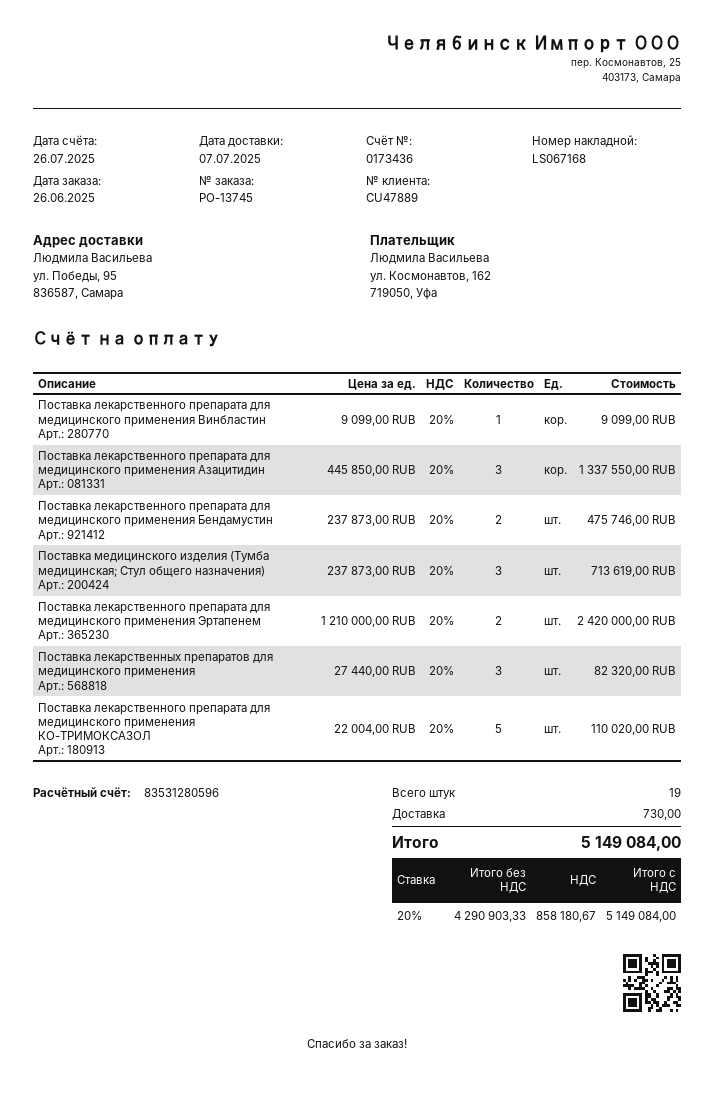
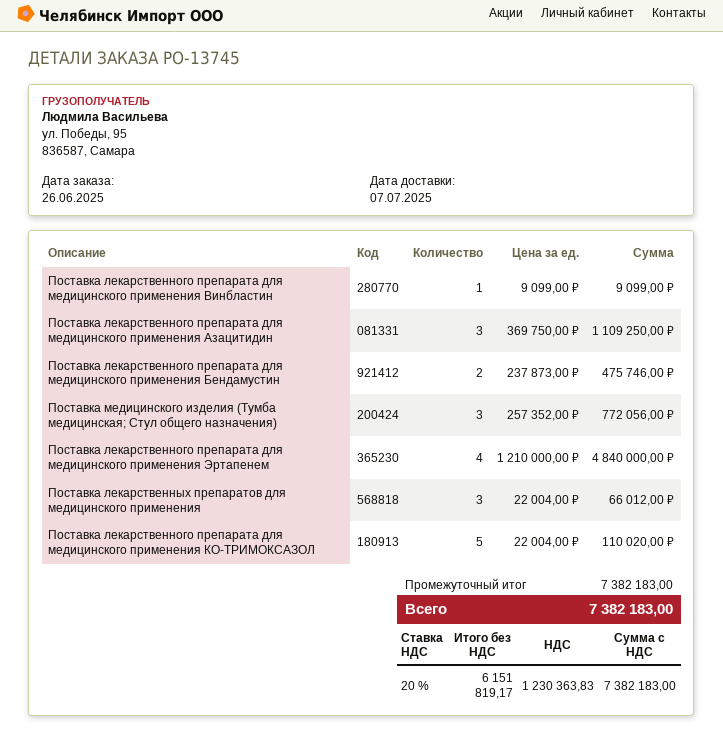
Поставка лекарственного препарата для медицинского применения Азацитидин: 3 x 445850.00 = 1337550.00 -> 3 x 369750.00 = 1109250.00
Поставка медицинского изделия (Тумба медицинская; Стул общего назначения): 3 x 237873.00 = 713619.00 -> 3 x 257352.00 = 772056.00
Поставка лекарственного препарата для медицинского применения Эртапенем: 2 x 1210000.00 = 2420000.00 -> 4 x 1210000.00 = 4840000.00
Поставка лекарственных препаратов для медицинского применения: 3 x 27440.00 = 82320.00 -> 3 x 22004.00 = 66012.00
shipping: 730.00 -> none
net: 4290903.33 -> 6151819.17
tax: 20% = 858180.67 -> 20% = 1230363.83
total: 5149084.00 -> 7382183.00

